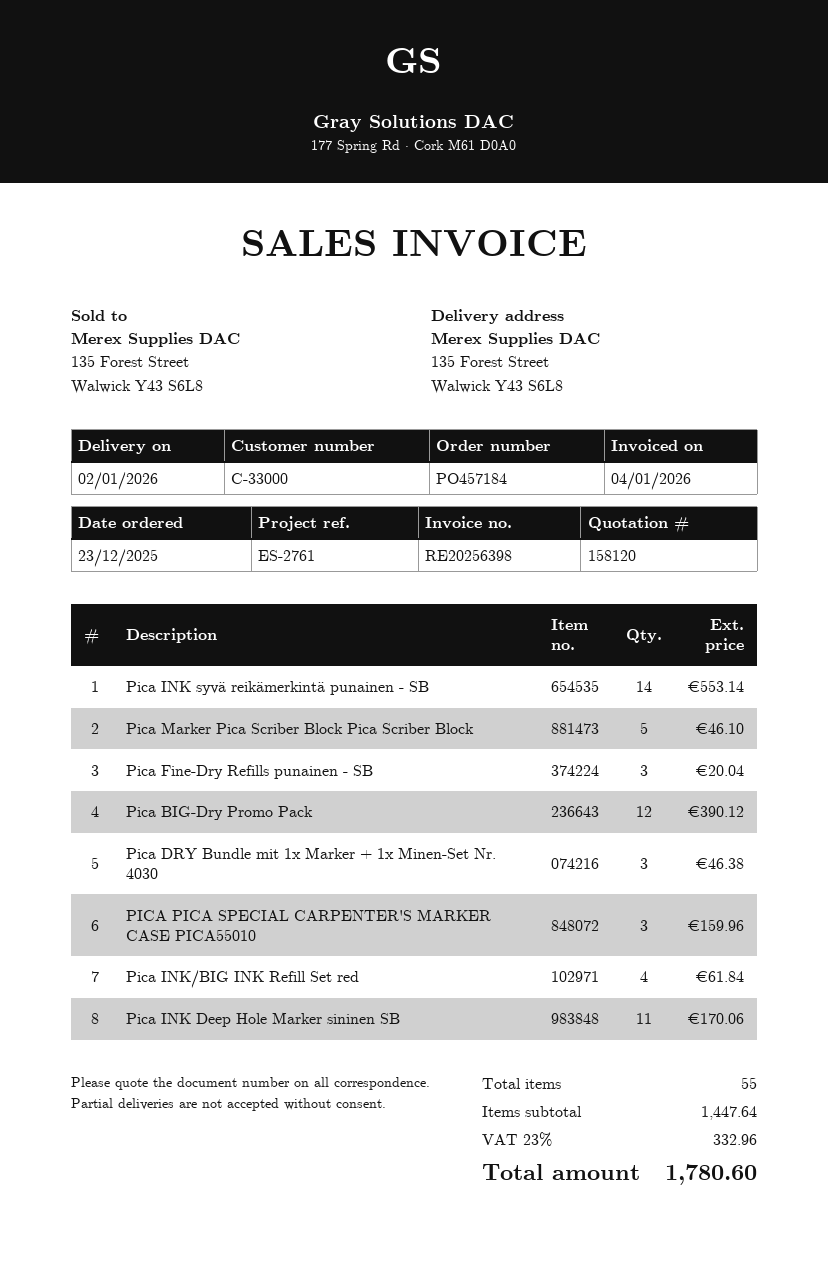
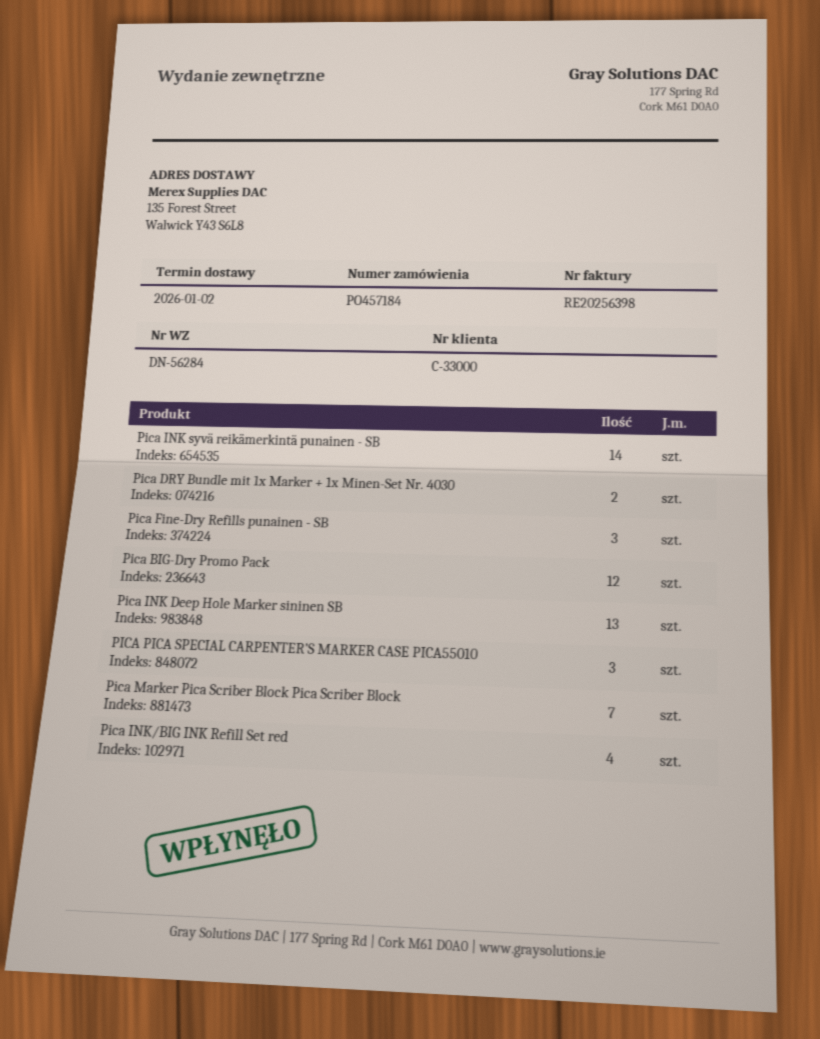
Pica Marker Pica Scriber Block Pica Scriber Block: 5 -> 7
Pica DRY Bundle mit 1x Marker + 1x Minen-Set Nr. 4030: 3 -> 2
Pica INK Deep Hole Marker sininen SB: 11 -> 13

